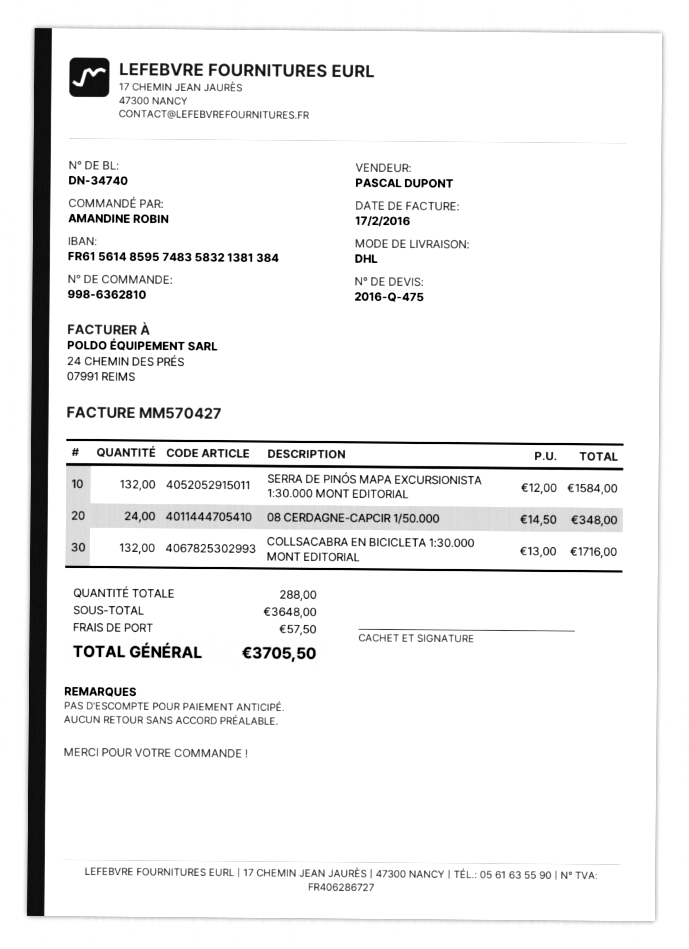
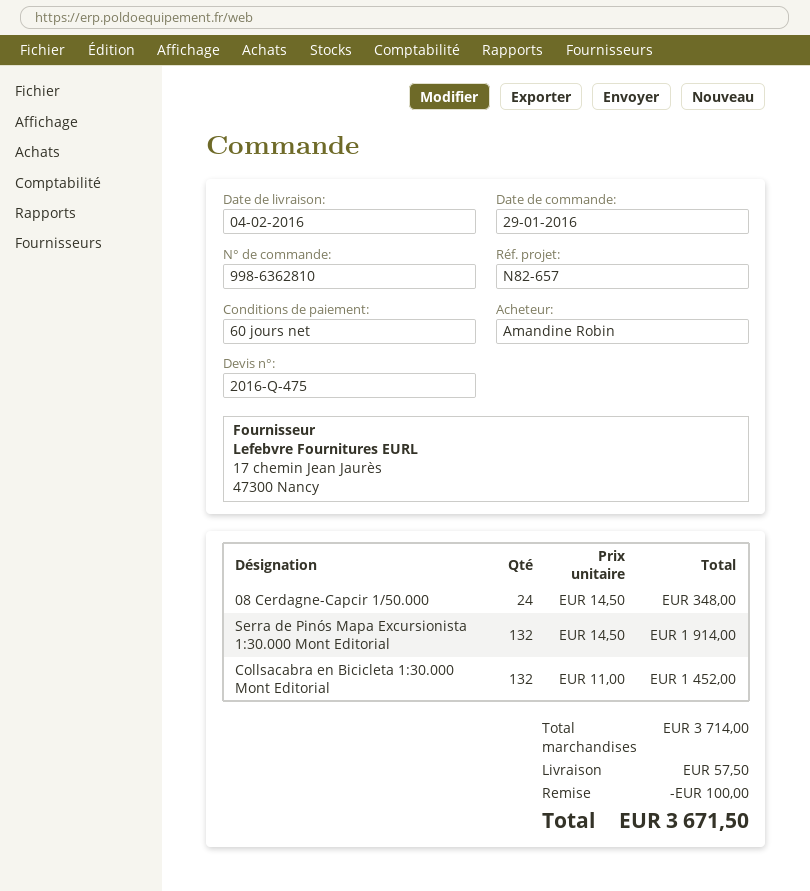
SERRA DE PINÓS MAPA EXCURSIONISTA 1:30.000 MONT EDITORIAL: 132 x 12.00 = 1584.00 -> 132 x 14.50 = 1914.00
COLLSACABRA EN BICICLETA 1:30.000 MONT EDITORIAL: 132 x 13.00 = 1716.00 -> 132 x 11.00 = 1452.00
subtotal: 3648.00 -> 3714.00
discount: none -> 100.00
total: 3705.50 -> 3671.50

